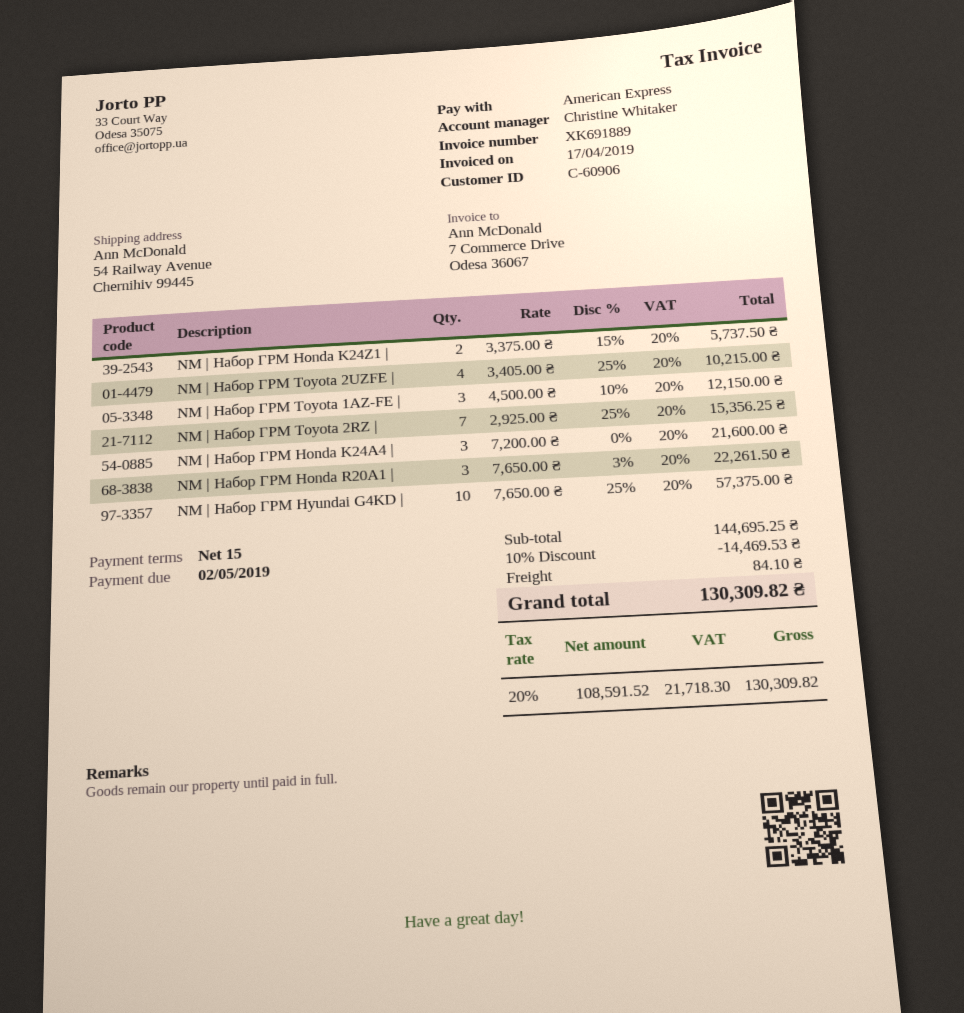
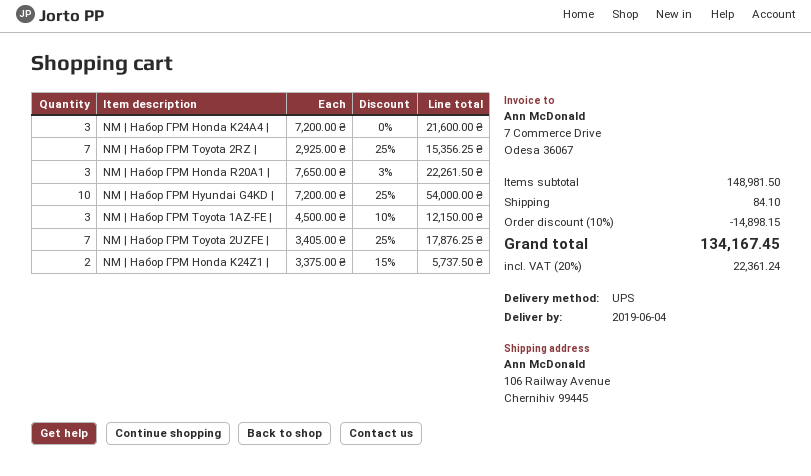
ship to: 54 Railway Avenue, Chernihiv 99445 -> 106 Railway Avenue, Chernihiv 99445
NM | Набор ГРМ Toyota 2UZFE |: 4 x 3405.00 - 25% = 10215.00 -> 7 x 3405.00 - 25% = 17876.25
NM | Набор ГРМ Hyundai G4KD |: 10 x 7650.00 - 25% = 57375.00 -> 10 x 7200.00 - 25% = 54000.00
subtotal: 144695.25 -> 148981.50
discount: 10% = 14469.53 -> 10% = 14898.15
tax: 20% = 21718.30 -> 20% = 22361.24
total: 130309.82 -> 134167.45

